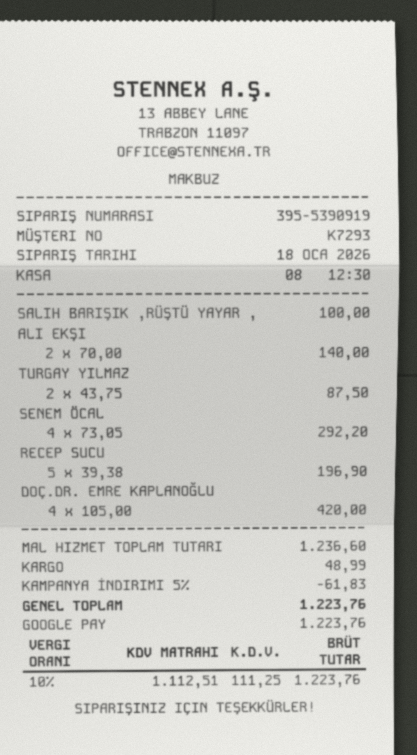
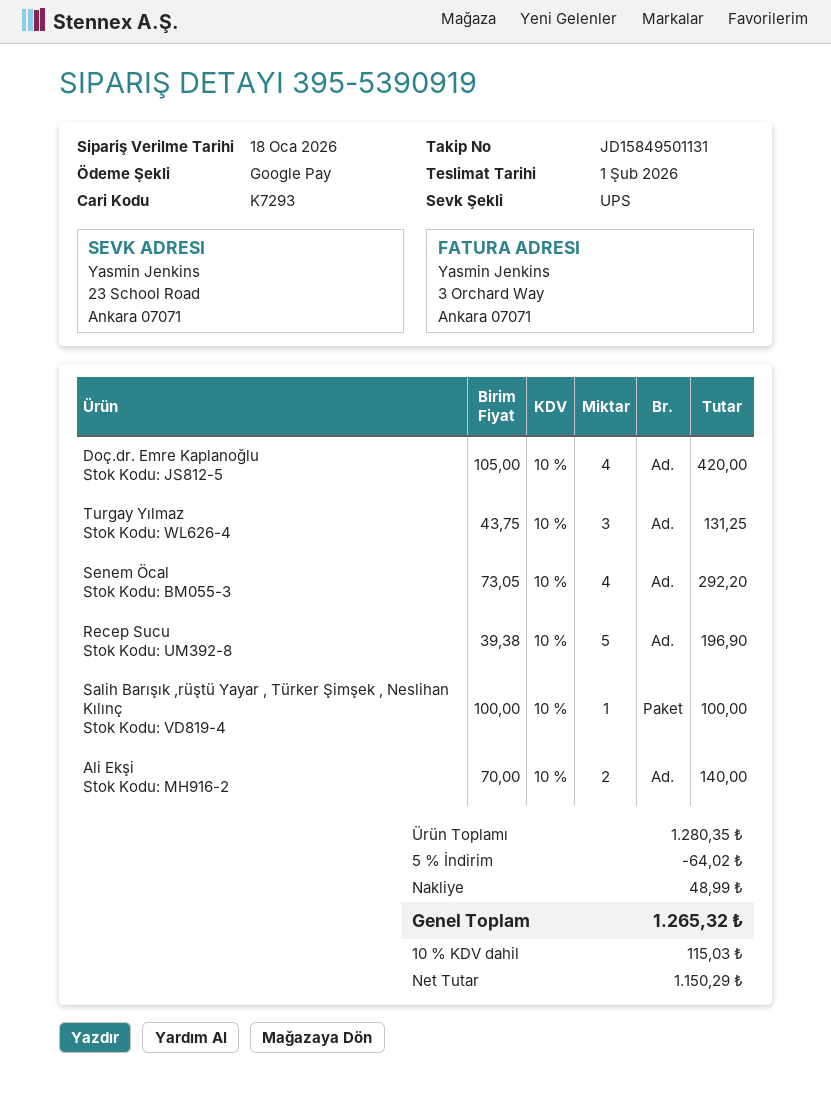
TURGAY YILMAZ: 2 x 43.75 = 87.50 -> 3 x 43.75 = 131.25
subtotal: 1236.60 -> 1280.35
discount: 5% = 61.83 -> 5% = 64.02
net: 1112.51 -> 1150.29
tax: 10% = 111.25 -> 10% = 115.03
total: 1223.76 -> 1265.32

